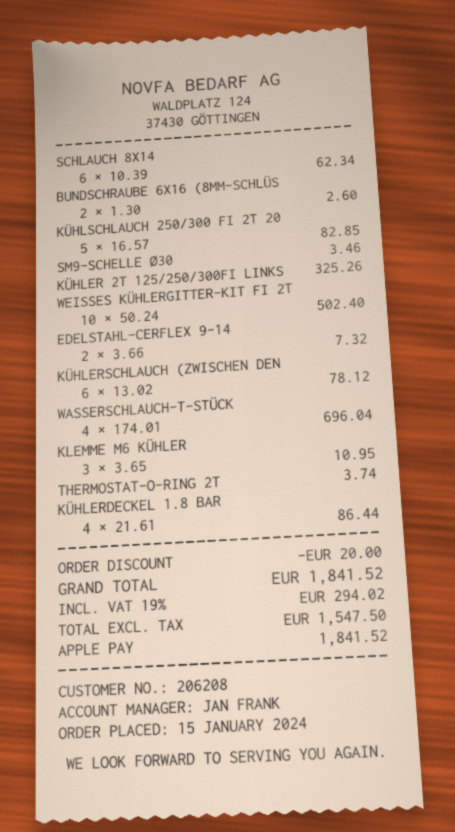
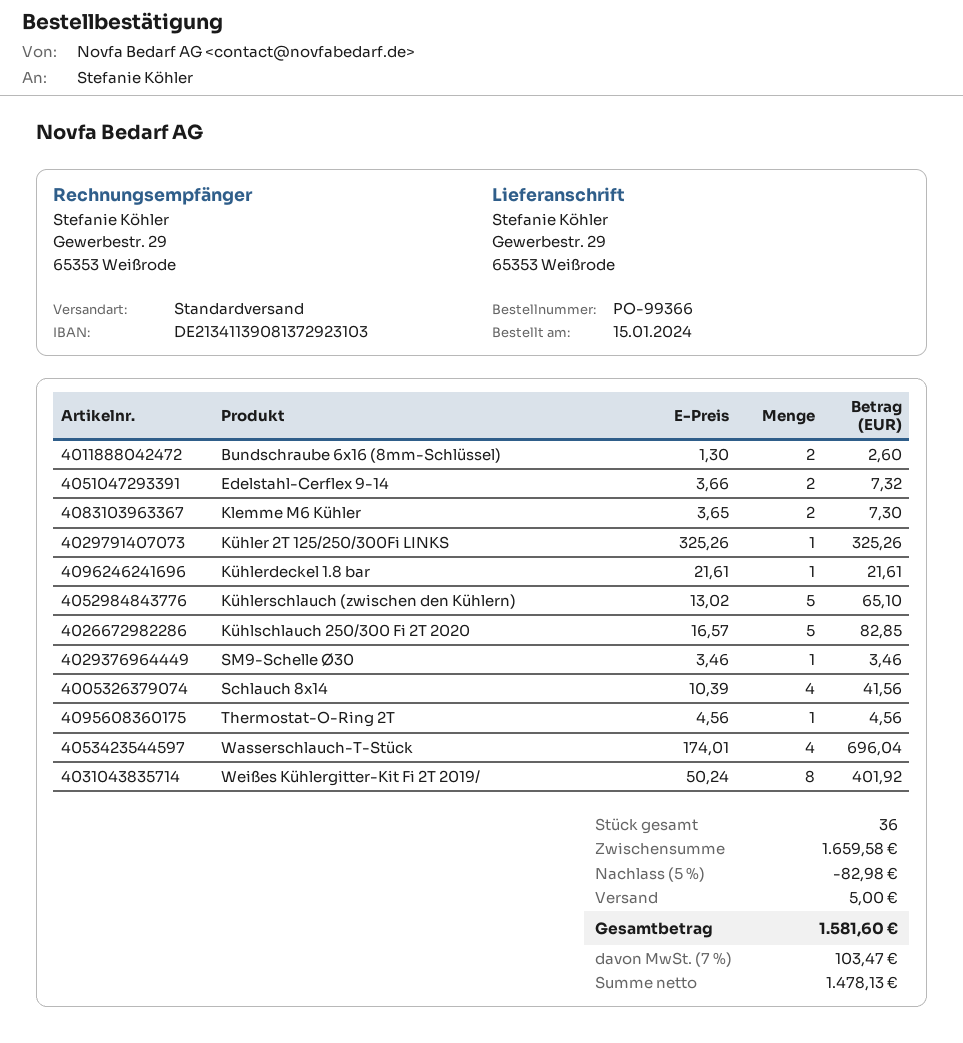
SCHLAUCH 8X14: 6 x 10.39 = 62.34 -> 4 x 10.39 = 41.56
WEISSES KÜHLERGITTER-KIT FI 2T: 10 x 50.24 = 502.40 -> 8 x 50.24 = 401.92
KÜHLERSCHLAUCH (ZWISCHEN DEN: 6 x 13.02 = 78.12 -> 5 x 13.02 = 65.10
KLEMME M6 KÜHLER: 3 x 3.65 = 10.95 -> 2 x 3.65 = 7.30
THERMOSTAT-O-RING 2T: 1 x 3.74 = 3.74 -> 1 x 4.56 = 4.56
KÜHLERDECKEL 1.8 BAR: 4 x 21.61 = 86.44 -> 1 x 21.61 = 21.61
discount: 20.00 -> 82.98
shipping: none -> 5.00
net: 1547.50 -> 1478.13
tax: 19% = 294.02 -> 7% = 103.47
total: 1841.52 -> 1581.60

